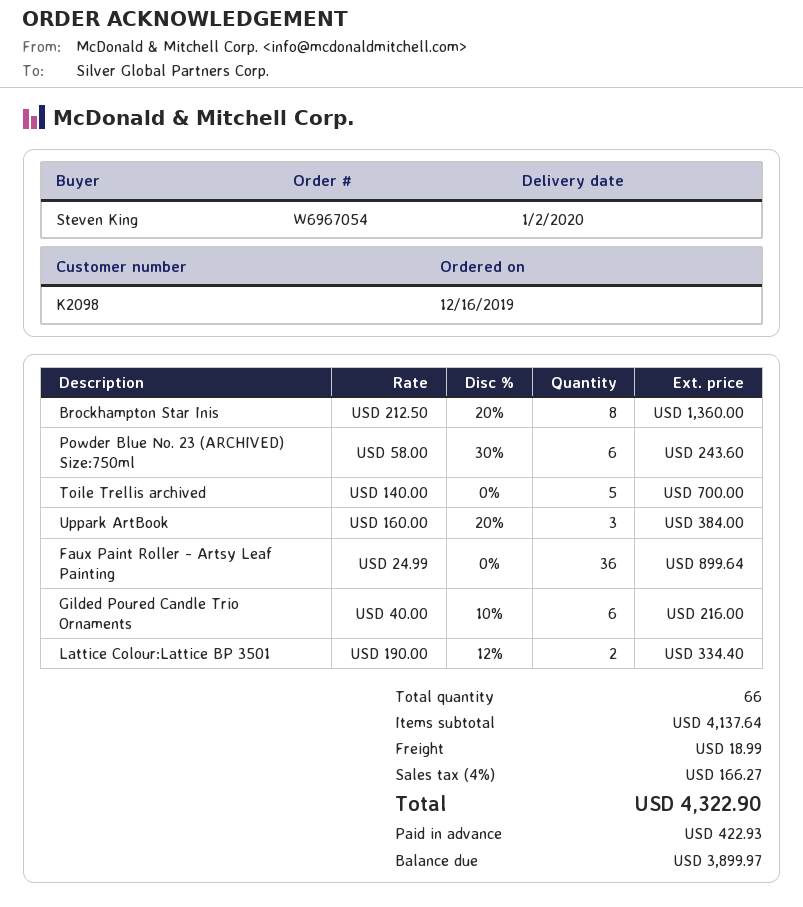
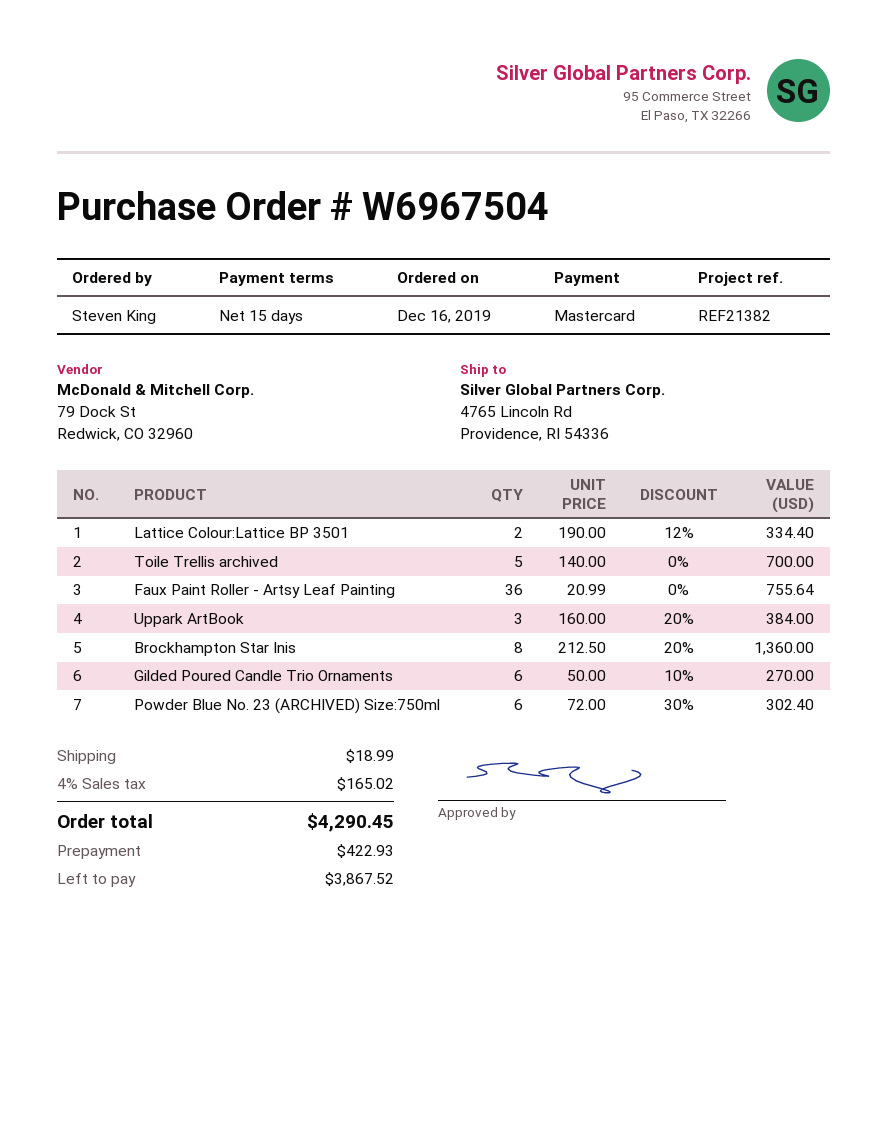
order number: W6967054 -> W6967504
Powder Blue No. 23 (ARCHIVED) Size:750ml: 6 x 58.00 - 30% = 243.60 -> 6 x 72.00 - 30% = 302.40
Faux Paint Roller - Artsy Leaf Painting: 36 x 24.99 = 899.64 -> 36 x 20.99 = 755.64
Gilded Poured Candle Trio Ornaments: 6 x 40.00 - 10% = 216.00 -> 6 x 50.00 - 10% = 270.00
tax: 4% = 166.27 -> 4% = 165.02
total: 4322.90 -> 4290.45
balance: 3899.97 -> 3867.52

